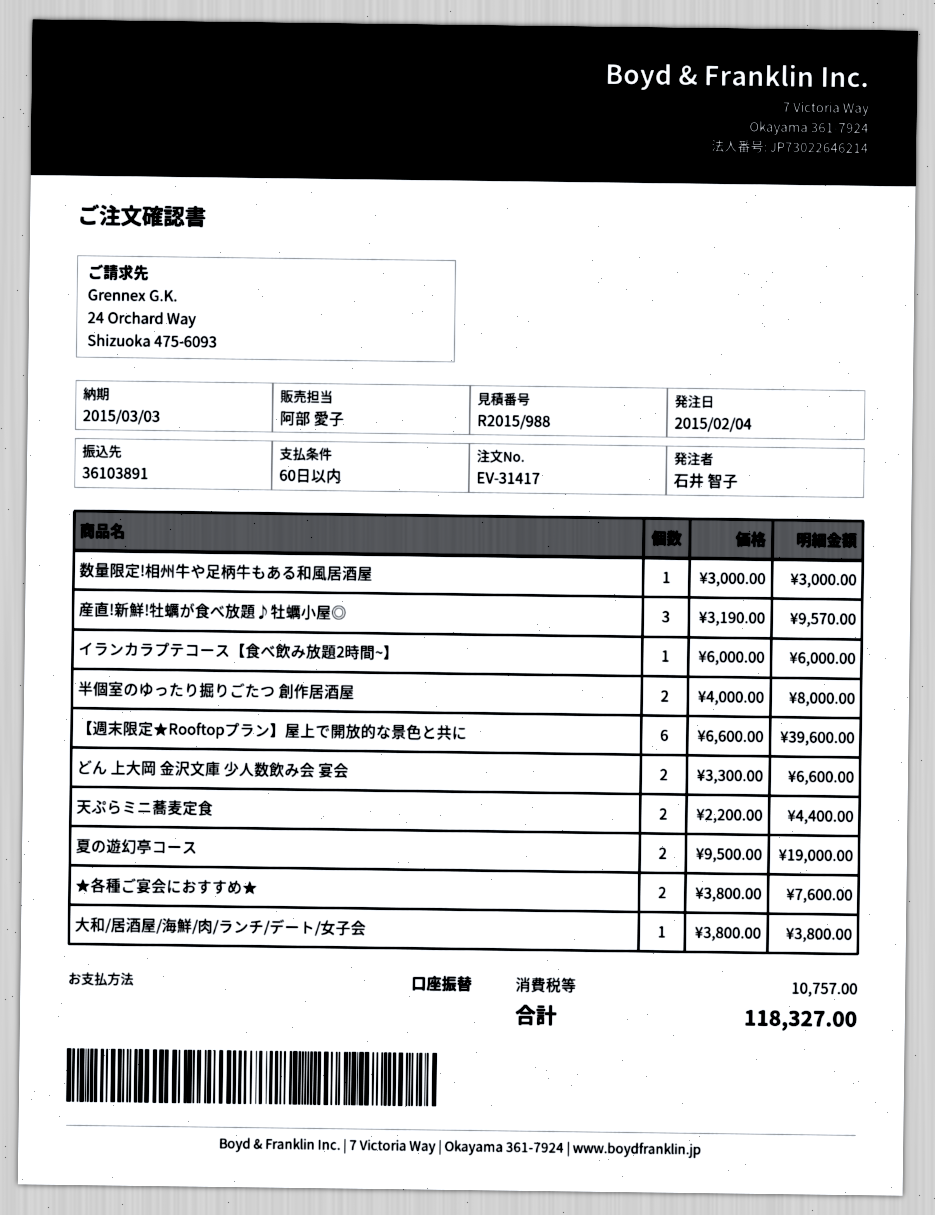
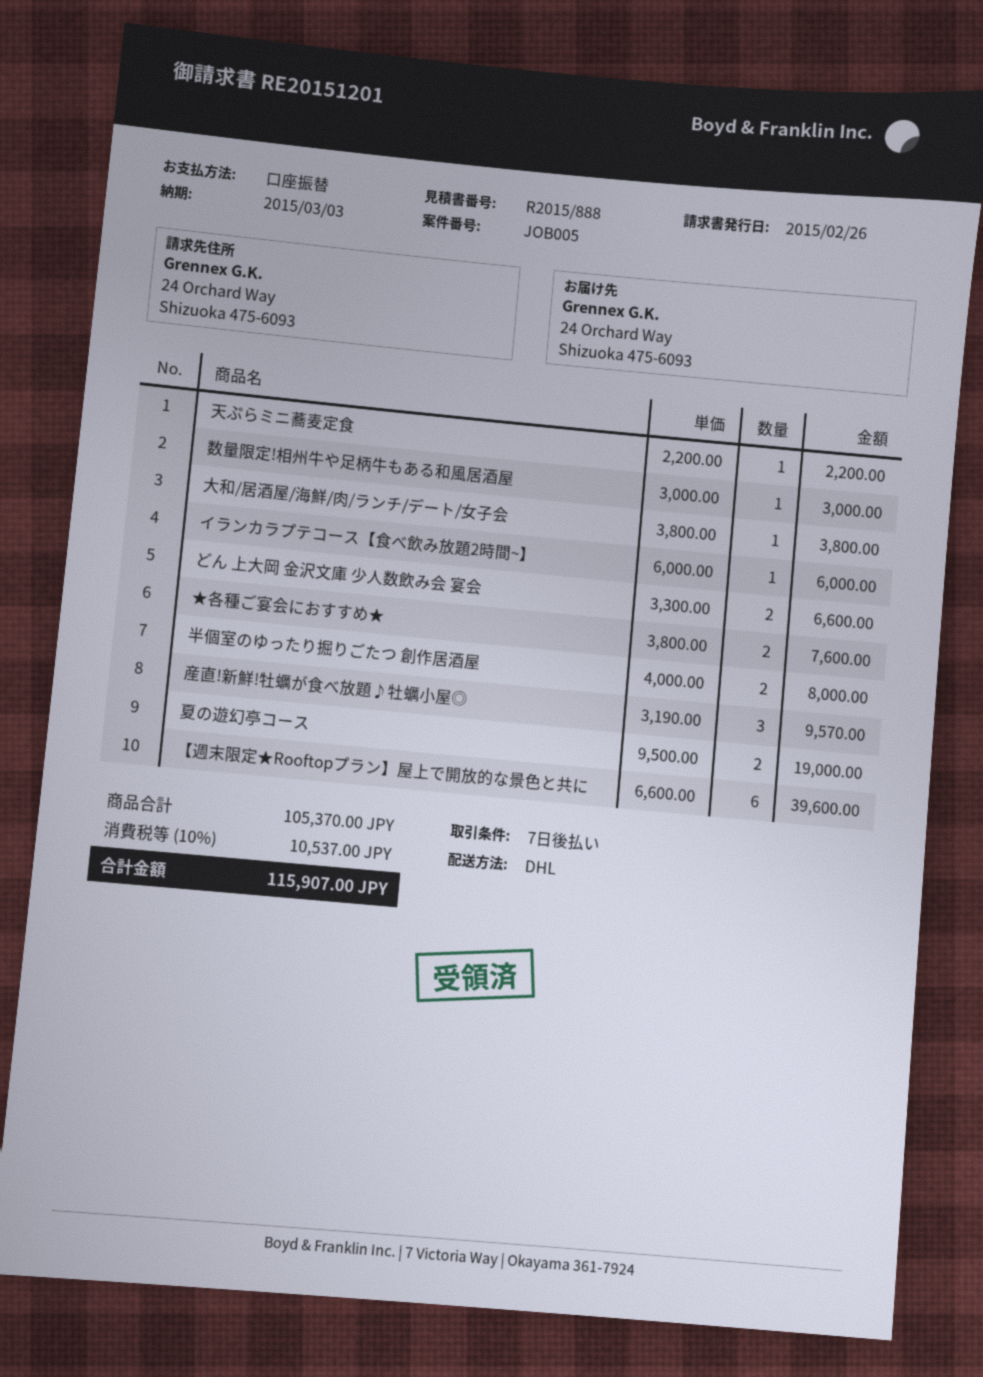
quote number: R2015/988 -> R2015/888
payment terms: 60 days -> 7 days
天ぷらミニ蕎麦定食: 2 x 2200.00 = 4400.00 -> 1 x 2200.00 = 2200.00
tax: 10757.00 -> 10537.00
total: 118327.00 -> 115907.00

